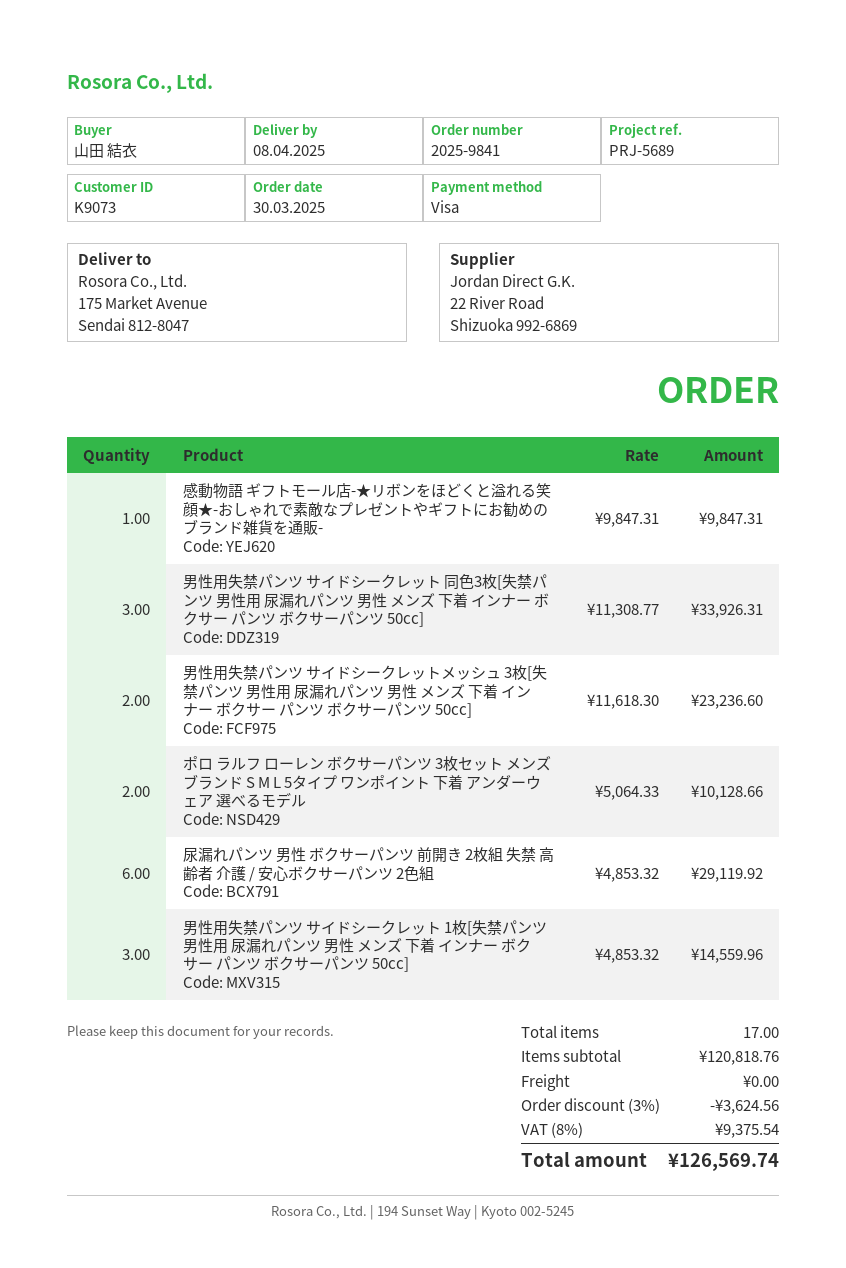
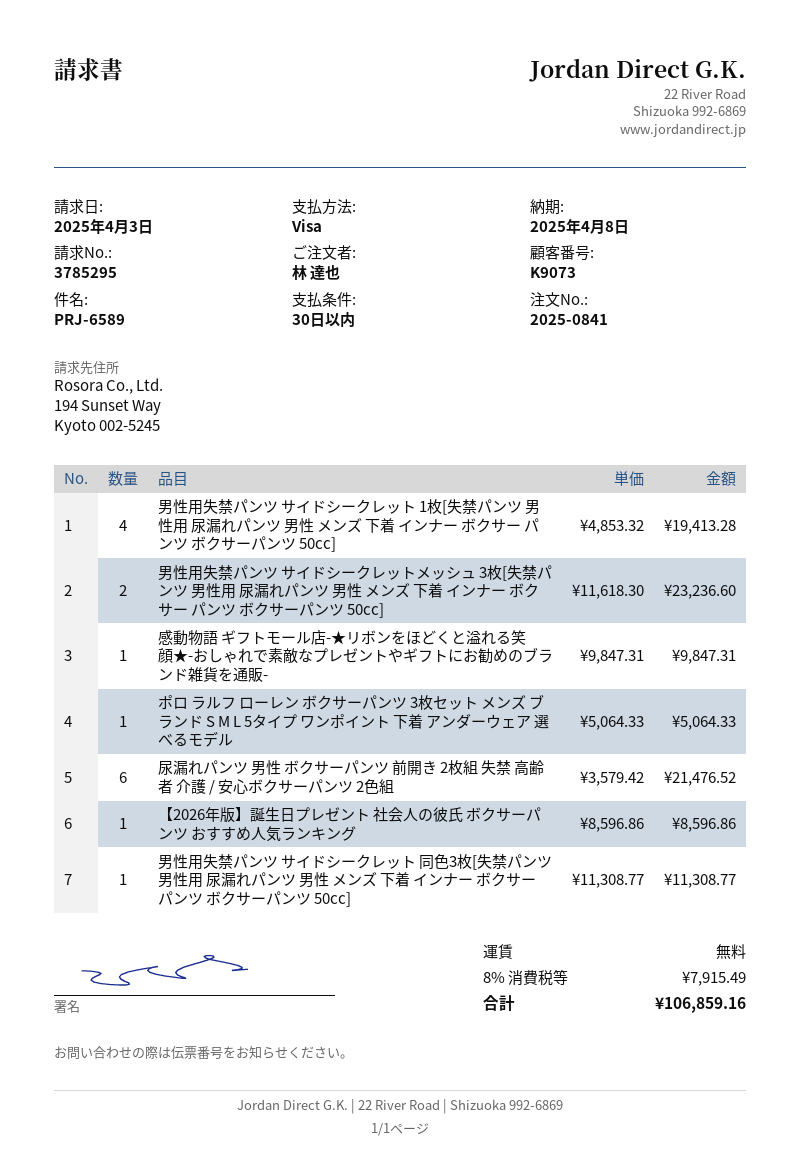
order number: 2025-9841 -> 2025-0841
reference: PRJ-5689 -> PRJ-6589
ordered by: 山田 結衣 -> 林 達也
男性用失禁パンツ サイドシークレット 同色3枚[失禁パンツ 男性用 尿漏れパンツ 男性 メンズ 下着 インナー ボクサー パンツ ボクサーパンツ 50cc]: 3 x 11308.77 = 33926.31 -> 1 x 11308.77 = 11308.77
ポロ ラルフ ローレン ボクサーパンツ 3枚セット メンズ ブランド S M L 5タイプ ワンポイント 下着 アンダーウェア 選べるモデル: 2 x 5064.33 = 10128.66 -> 1 x 5064.33 = 5064.33
尿漏れパンツ 男性 ボクサーパンツ 前開き 2枚組 失禁 高齢者 介護 / 安心ボクサーパンツ 2色組: 6 x 4853.32 = 29119.92 -> 6 x 3579.42 = 21476.52
男性用失禁パンツ サイドシークレット 1枚[失禁パンツ 男性用 尿漏れパンツ 男性 メンズ 下着 インナー ボクサー パンツ ボクサーパンツ 50cc]: 3 x 4853.32 = 14559.96 -> 4 x 4853.32 = 19413.28
【2026年版】誕生日プレゼント 社会人の彼氏 ボクサーパンツ おすすめ人気ランキング: none -> 1 x 8596.86 = 8596.86
discount: 3% = 3624.56 -> none
tax: 8% = 9375.54 -> 8% = 7915.49
total: 126569.74 -> 106859.16

